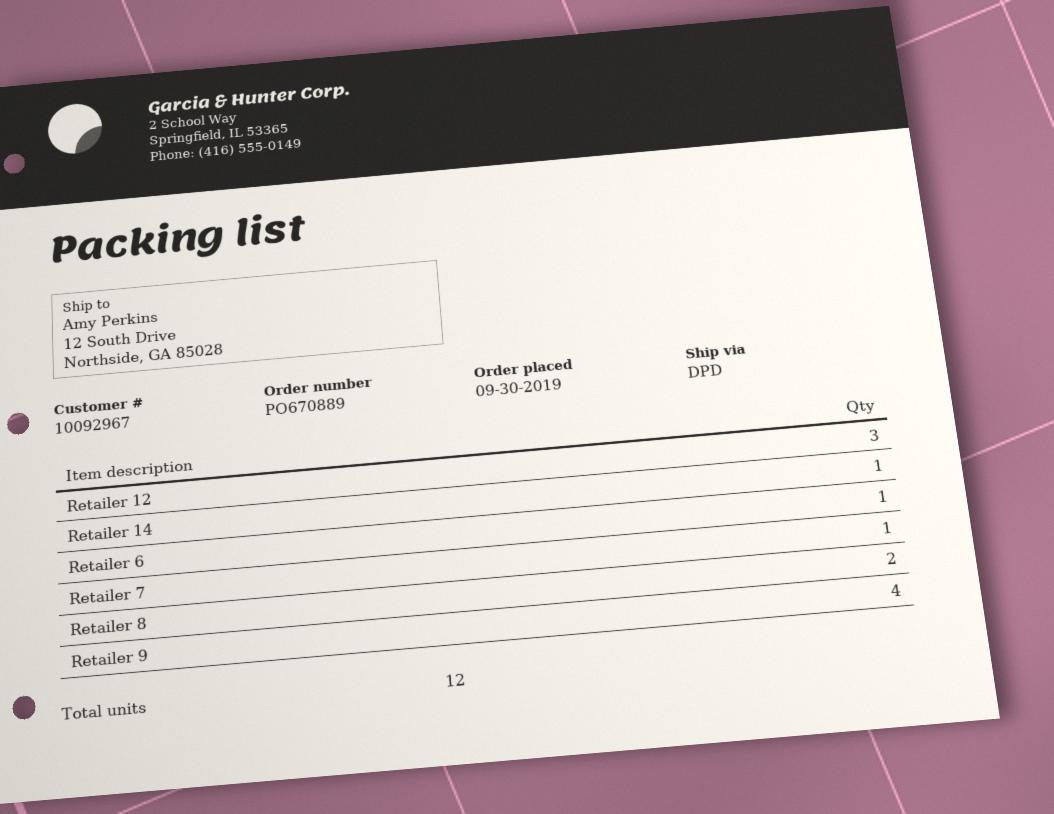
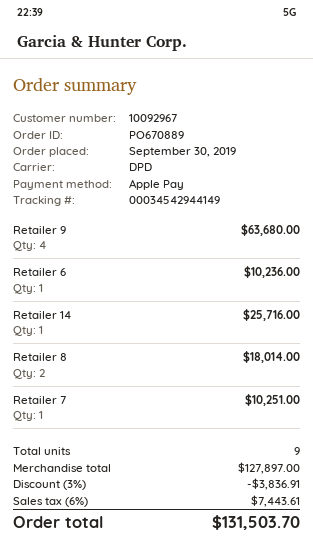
Retailer 12: 3 -> none
total quantity: 12 -> 9

